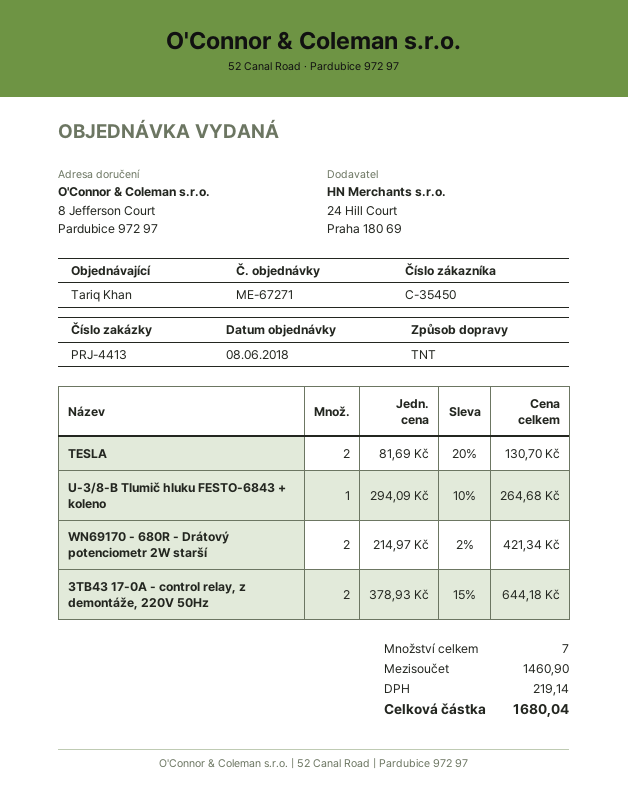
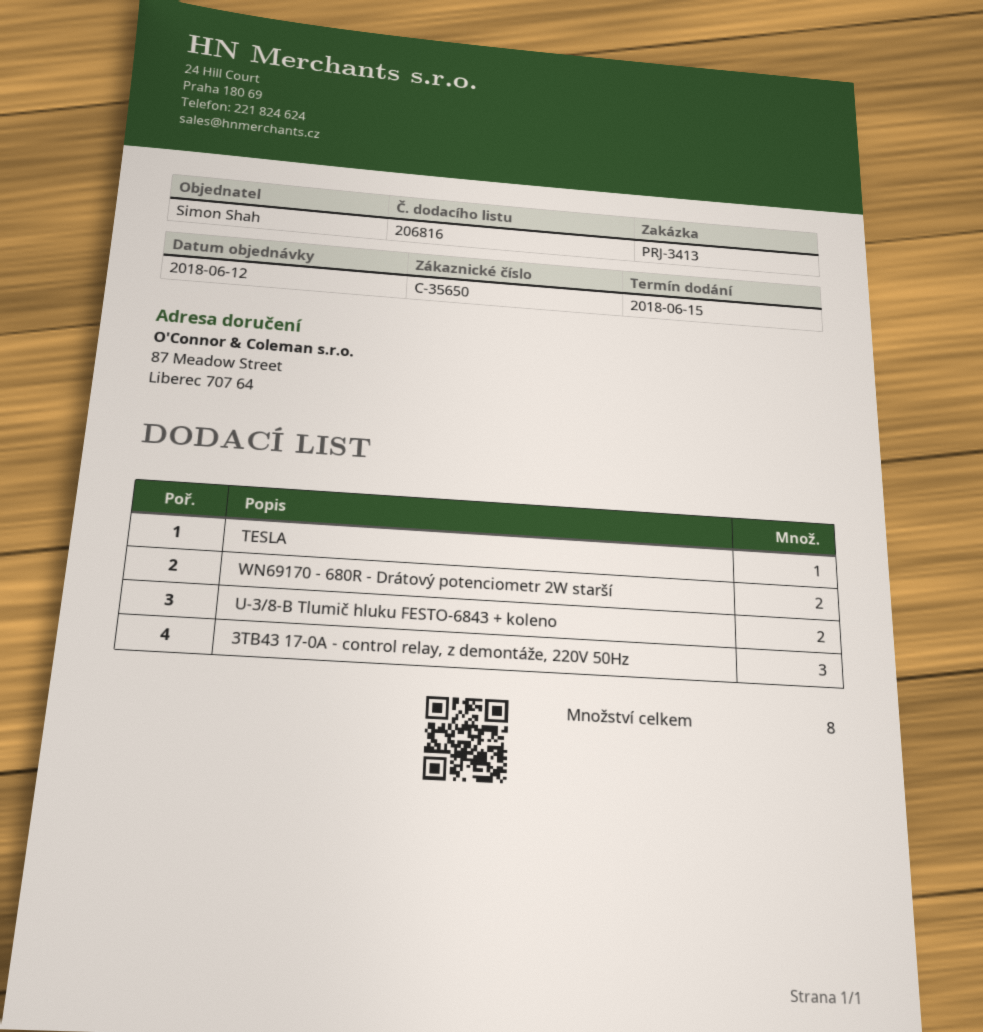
order date: 2018-06-08 -> 2018-06-12
customer number: C-35450 -> C-35650
reference: PRJ-4413 -> PRJ-3413
ordered by: Tariq Khan -> Simon Shah
ship to: 8 Jefferson Court, Pardubice 972 97 -> 87 Meadow Street, Liberec 707 64
TESLA: 2 -> 1
U-3/8-B Tlumič hluku FESTO-6843 + koleno: 1 -> 2
3TB43 17-0A - control relay, z demontáže, 220V 50Hz: 2 -> 3
total quantity: 7 -> 8

